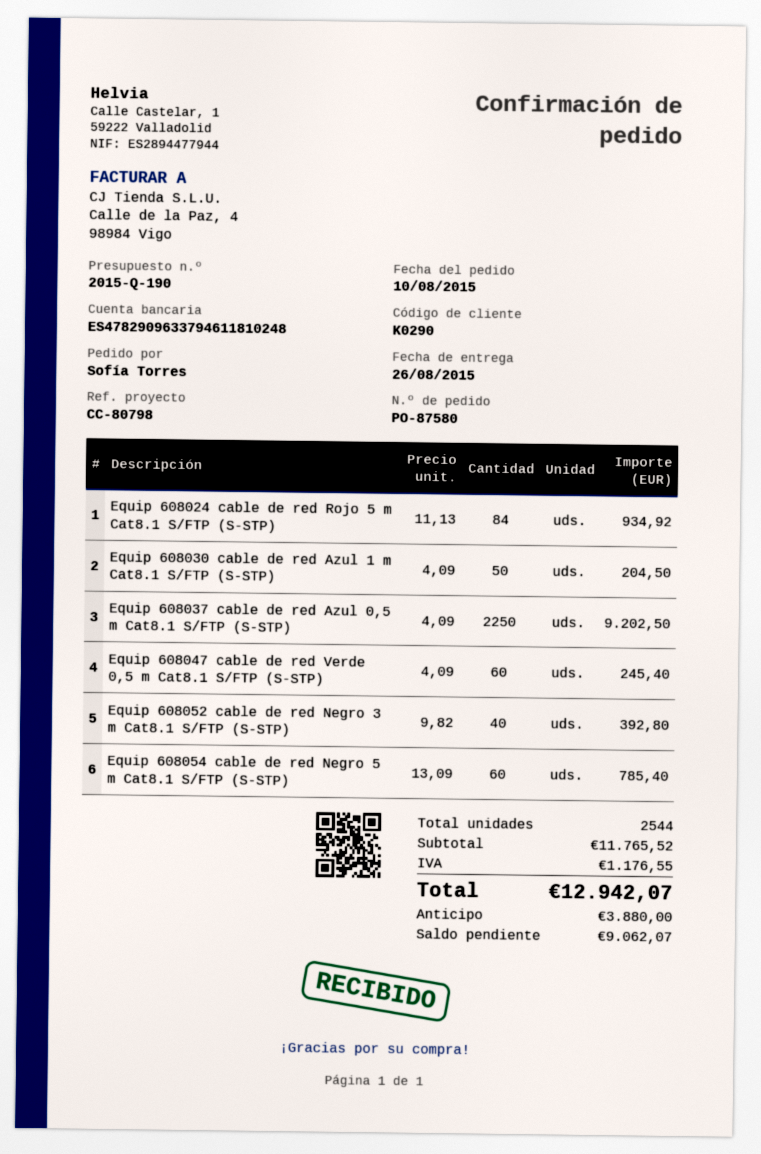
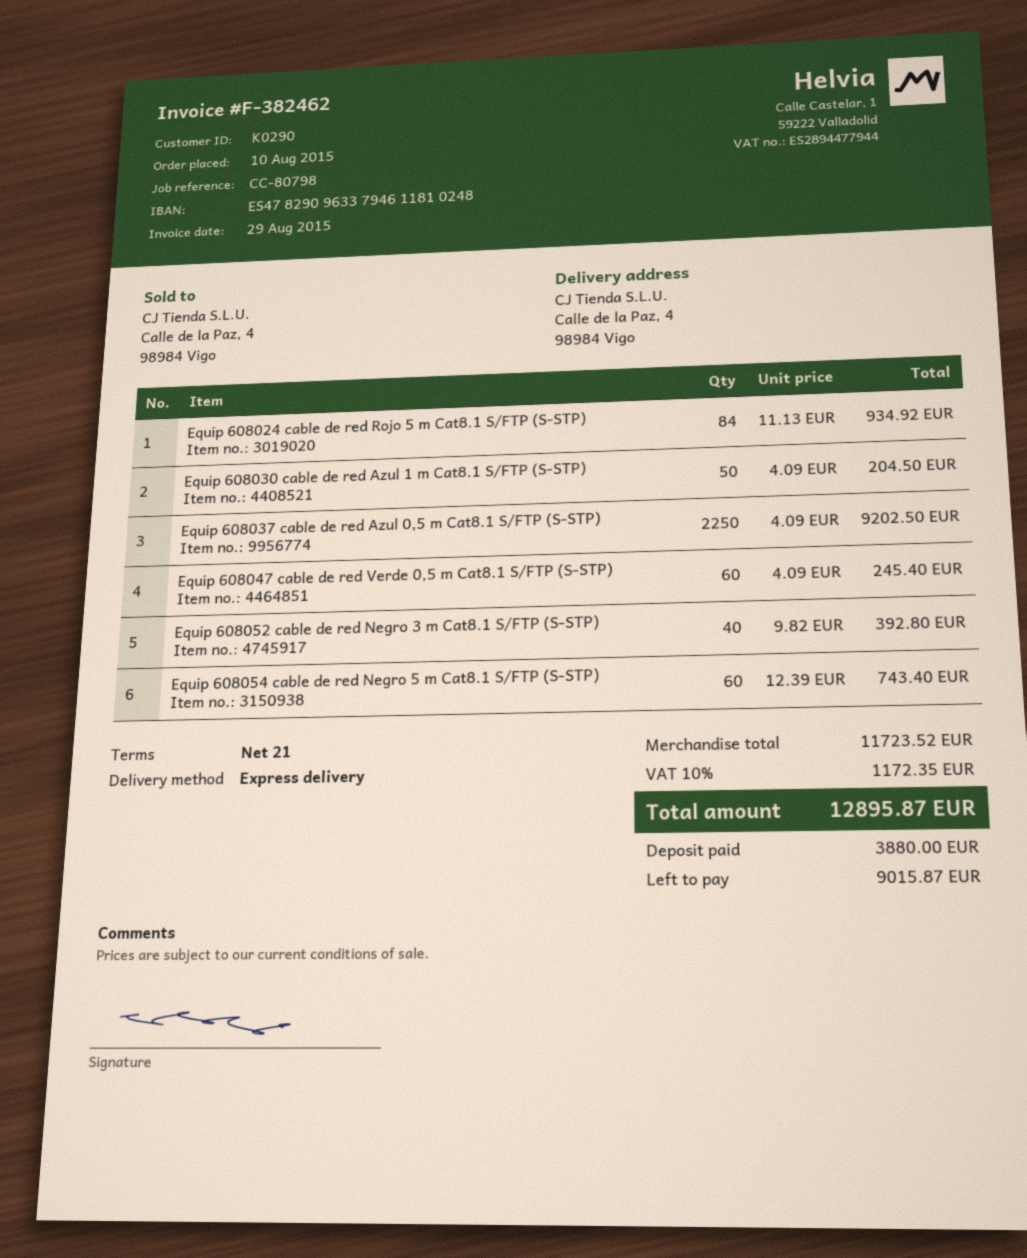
Equip 608054 cable de red Negro 5 m Cat8.1 S/FTP (S-STP): 60 x 13.09 = 785.40 -> 60 x 12.39 = 743.40
subtotal: 11765.52 -> 11723.52
tax: 1176.55 -> 1172.35
total: 12942.07 -> 12895.87
balance: 9062.07 -> 9015.87

